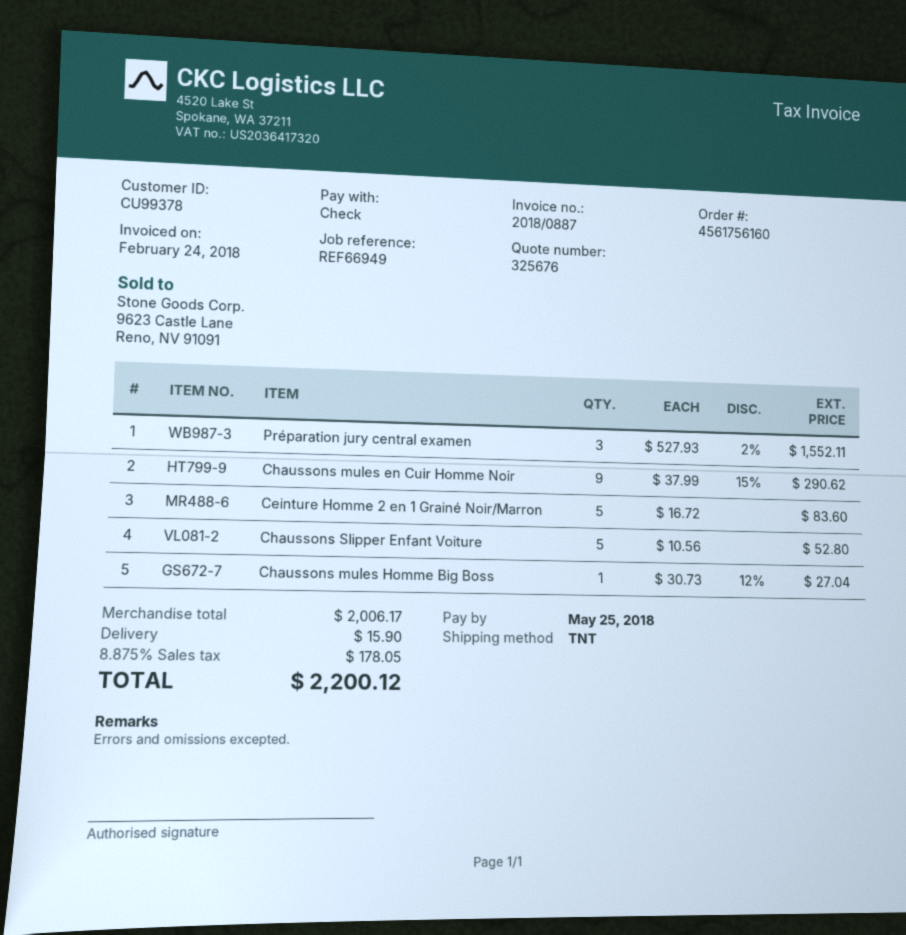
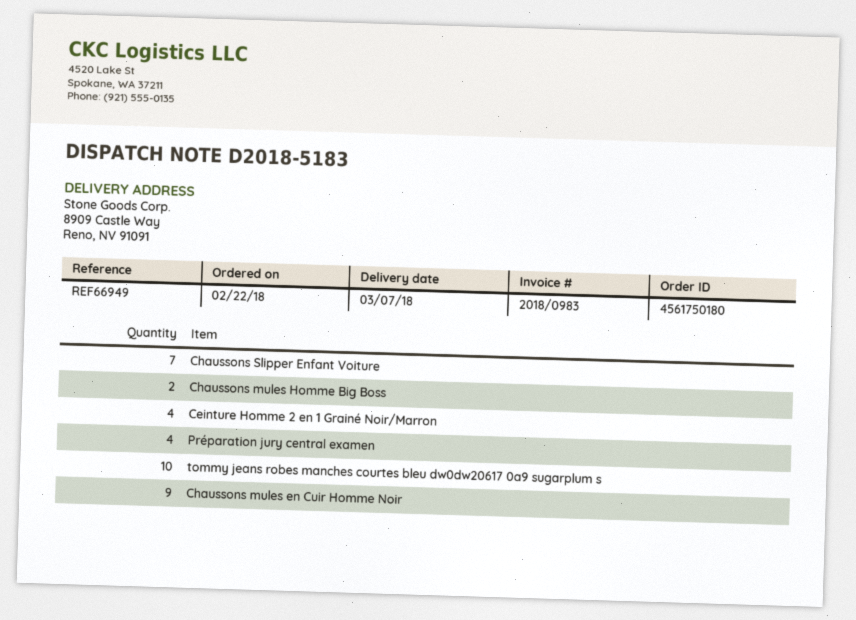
order number: 4561756160 -> 4561750180
invoice number: 2018/0887 -> 2018/0983
Préparation jury central examen: 3 -> 4
Ceinture Homme 2 en 1 Grainé Noir/Marron: 5 -> 4
Chaussons Slipper Enfant Voiture: 5 -> 7
Chaussons mules Homme Big Boss: 1 -> 2
tommy jeans robes manches courtes bleu dw0dw20617 0a9 sugarplum s: none -> 10

